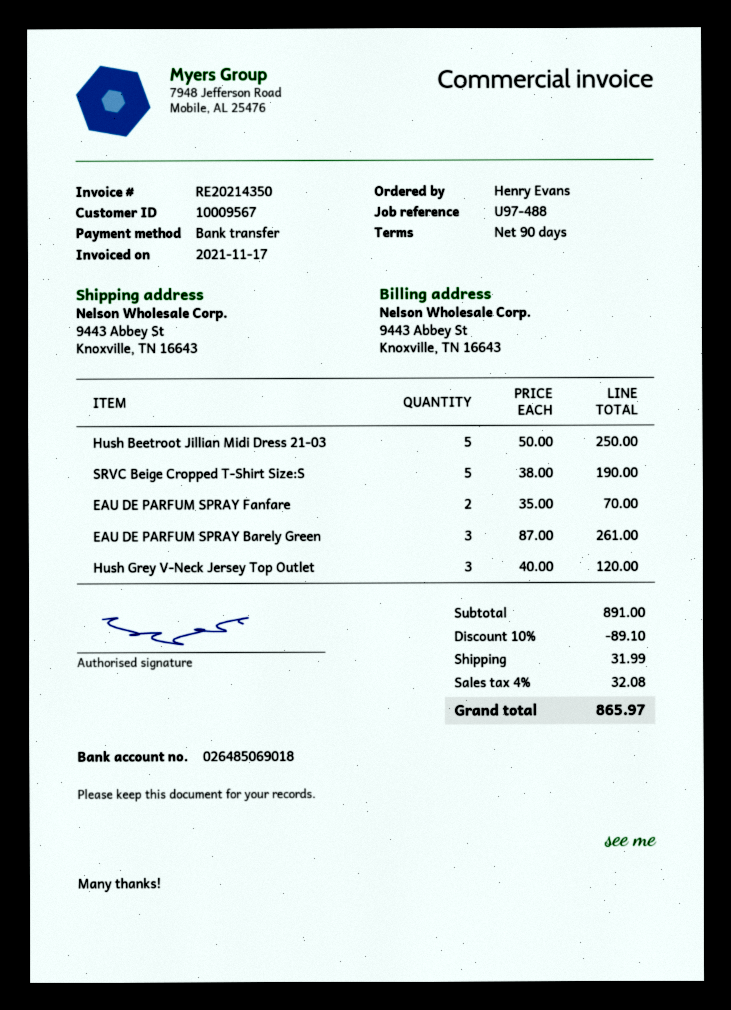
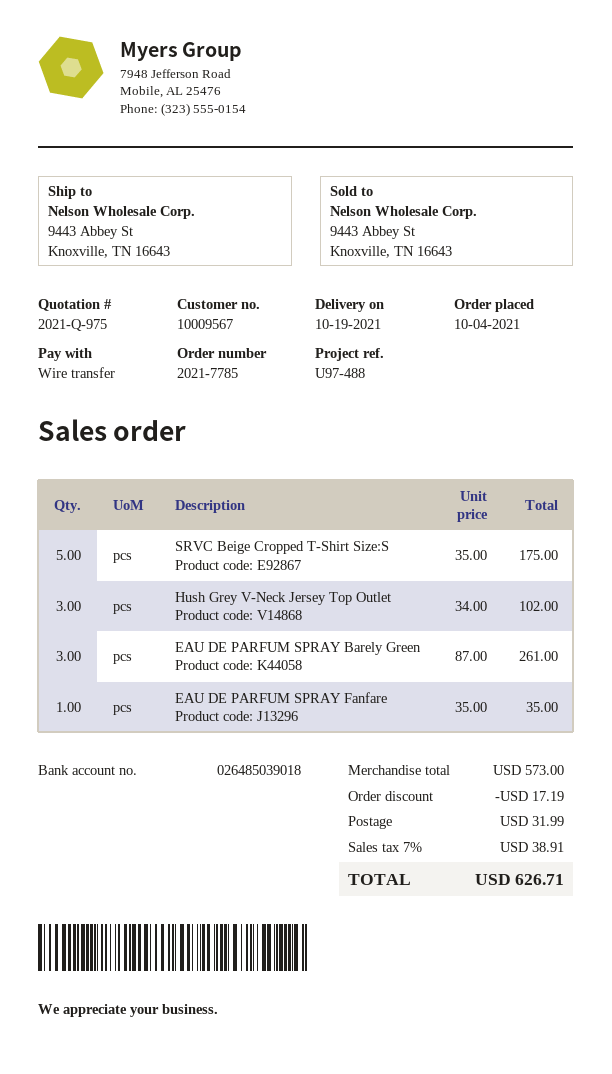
bank account: 026485069018 -> 026485039018
Hush Beetroot Jillian Midi Dress 21-03: 5 x 50.00 = 250.00 -> none
SRVC Beige Cropped T-Shirt Size:S: 5 x 38.00 = 190.00 -> 5 x 35.00 = 175.00
EAU DE PARFUM SPRAY Fanfare: 2 x 35.00 = 70.00 -> 1 x 35.00 = 35.00
Hush Grey V-Neck Jersey Top Outlet: 3 x 40.00 = 120.00 -> 3 x 34.00 = 102.00
subtotal: 891.00 -> 573.00
discount: 89.10 -> 17.19
tax: 4% = 32.08 -> 7% = 38.91
total: 865.97 -> 626.71

